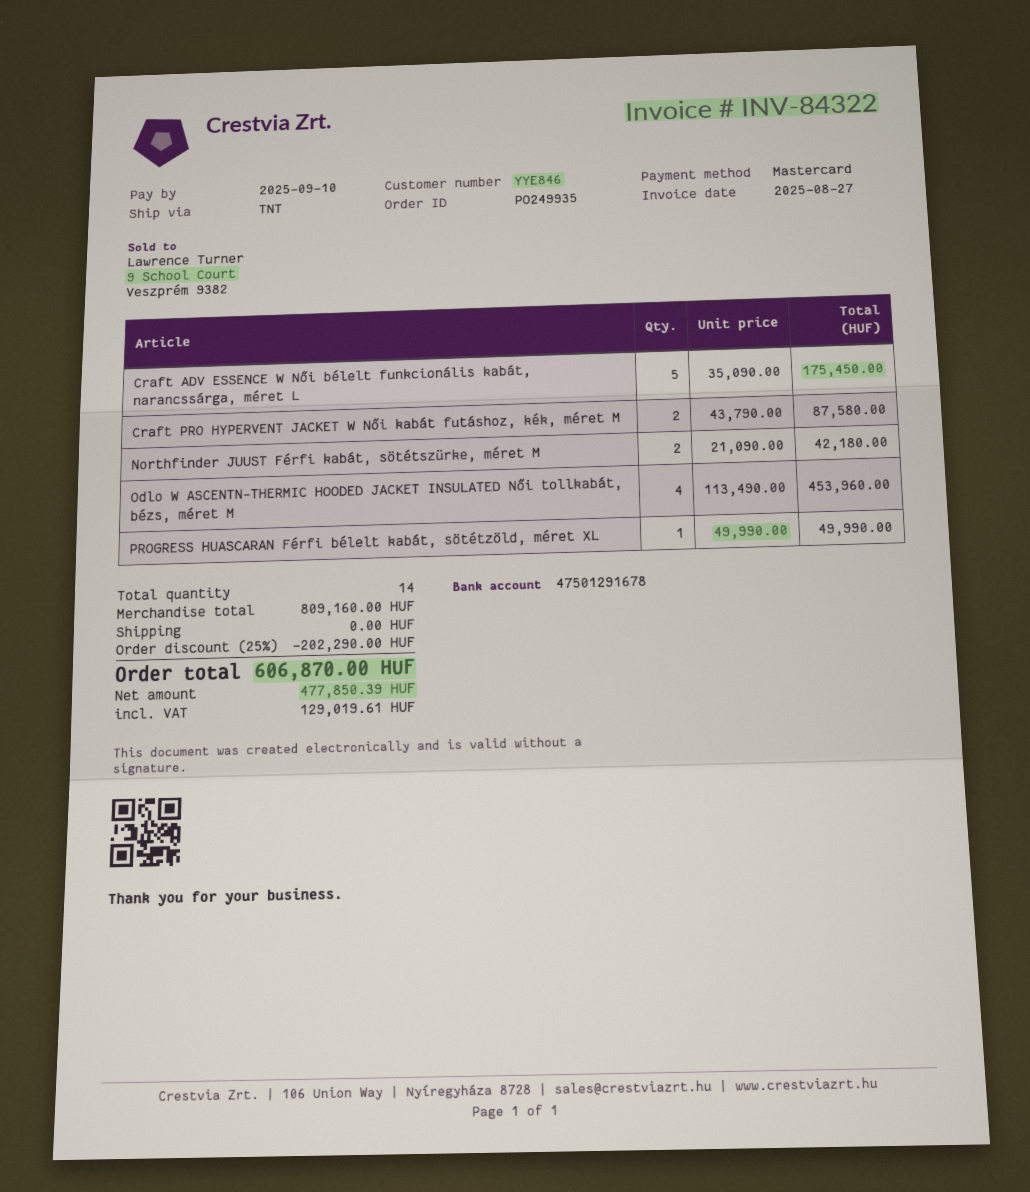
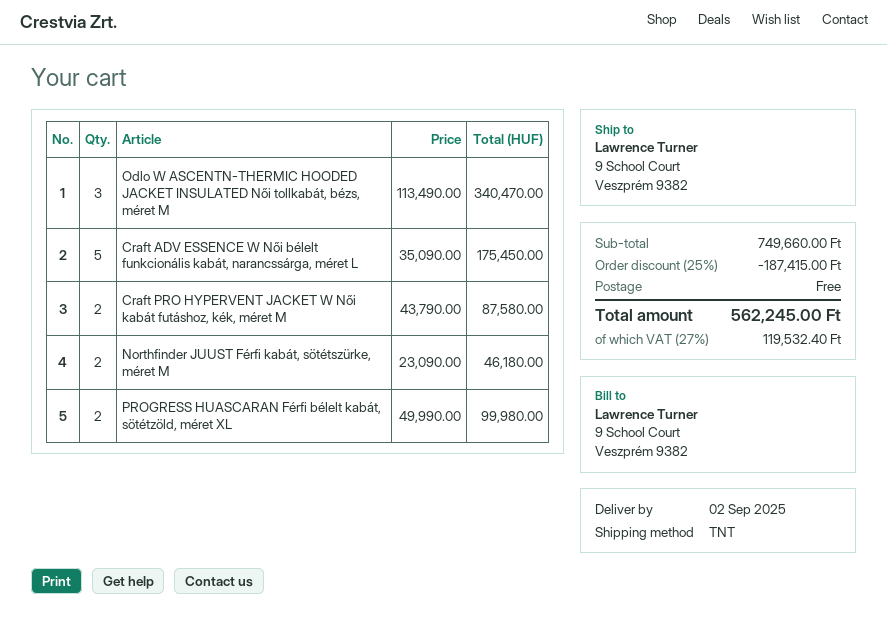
Northfinder JUUST Férfi kabát, sötétszürke, méret M: 2 x 21090.00 = 42180.00 -> 2 x 23090.00 = 46180.00
Odlo W ASCENTN-THERMIC HOODED JACKET INSULATED Női tollkabát, bézs, méret M: 4 x 113490.00 = 453960.00 -> 3 x 113490.00 = 340470.00
PROGRESS HUASCARAN Férfi bélelt kabát, sötétzöld, méret XL: 1 x 49990.00 = 49990.00 -> 2 x 49990.00 = 99980.00
subtotal: 809160.00 -> 749660.00
discount: 25% = 202290.00 -> 25% = 187415.00
tax: 129019.61 -> 119532.40
total: 606870.00 -> 562245.00

